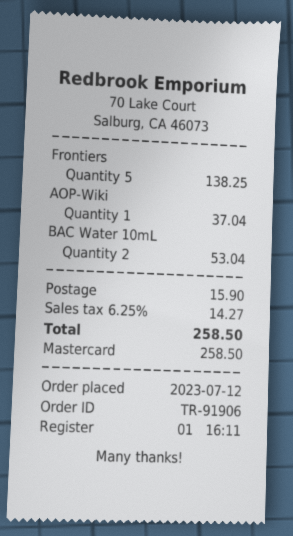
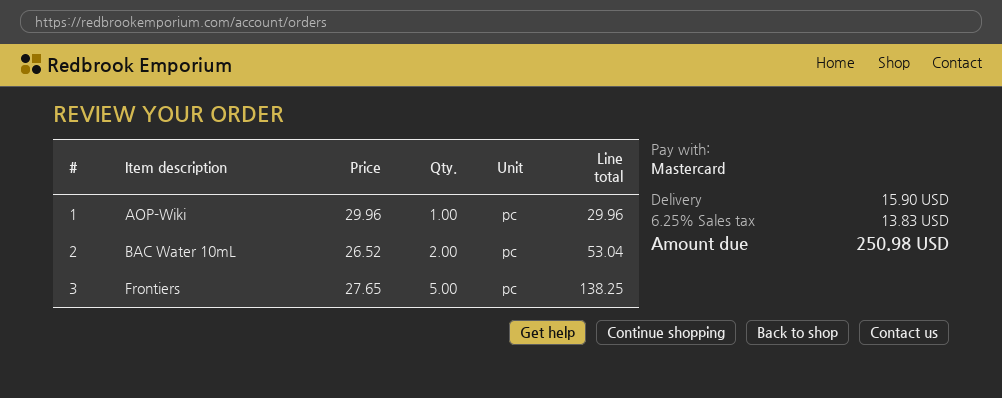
AOP-Wiki: 1 for 37.04 -> 1 for 29.96
tax: 6.25% = 14.27 -> 6.25% = 13.83
total: 258.50 -> 250.98

